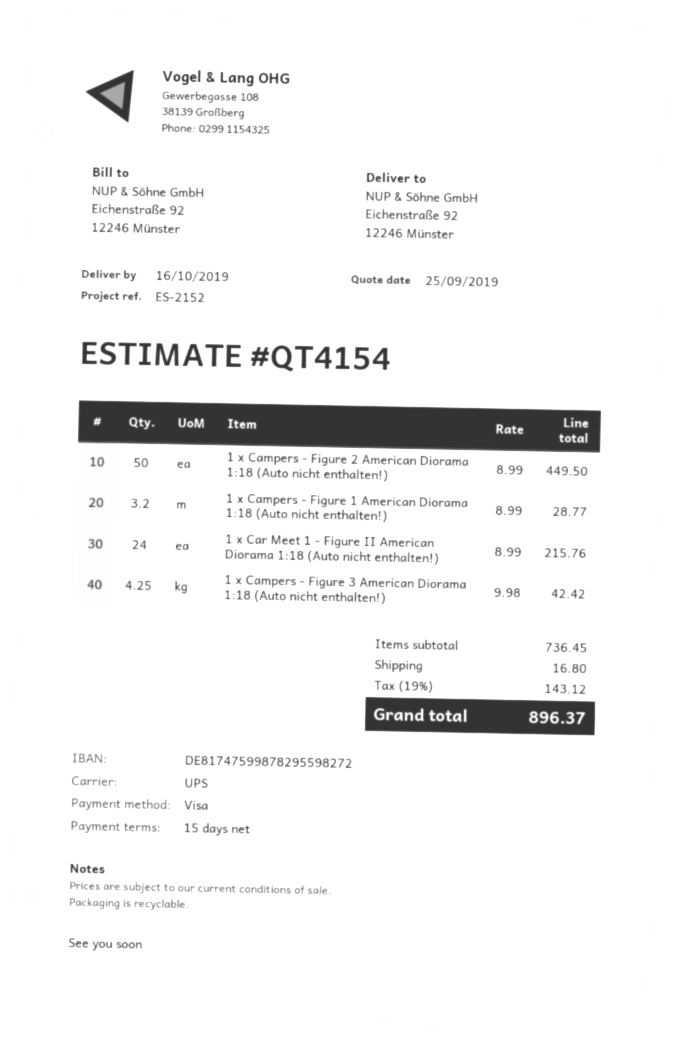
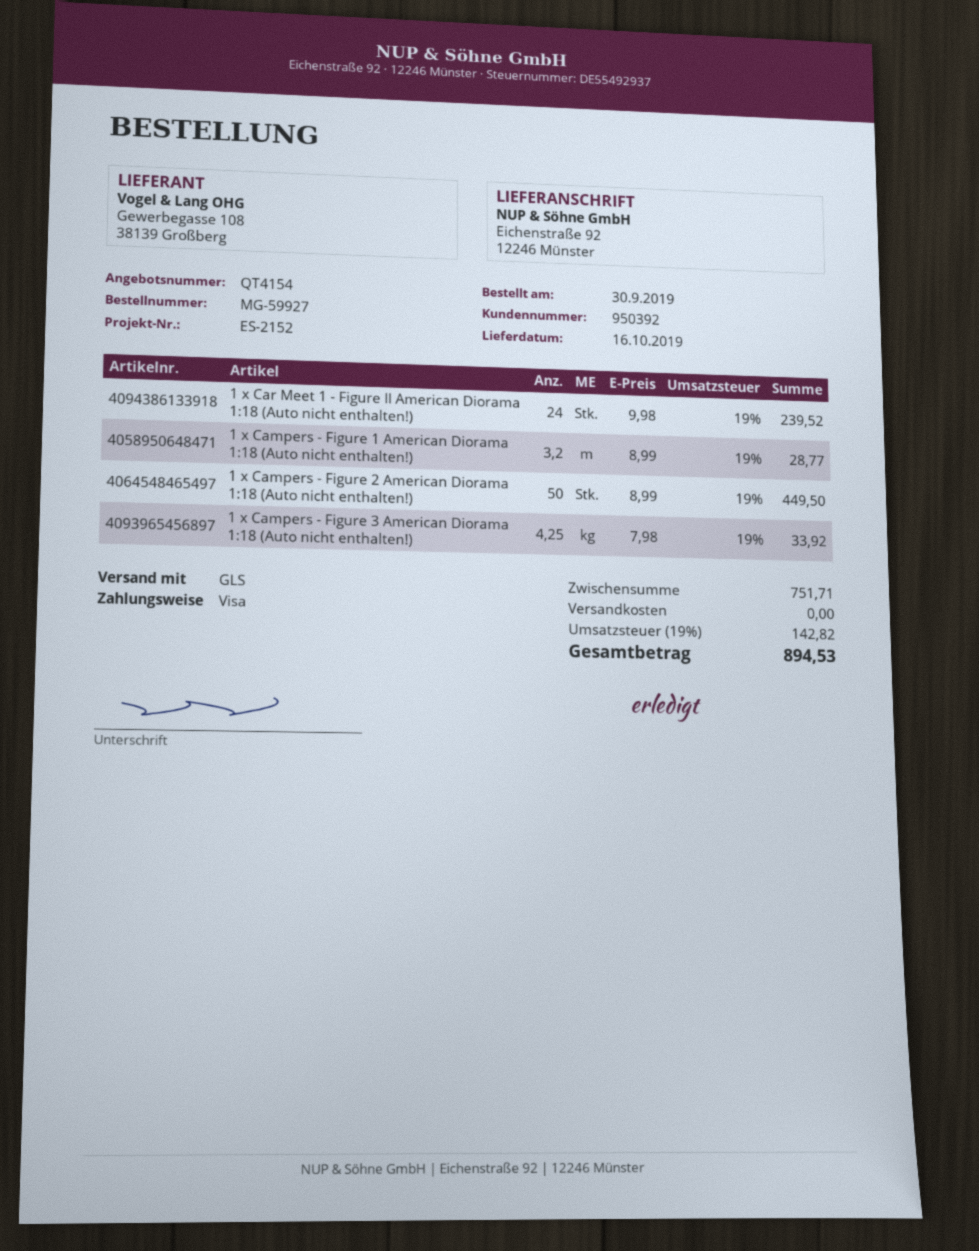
shipping method: UPS -> GLS
1 x Car Meet 1 - Figure II American Diorama 1:18 (Auto nicht enthalten!): 24 x 8.99 = 215.76 -> 24 x 9.98 = 239.52
1 x Campers - Figure 3 American Diorama 1:18 (Auto nicht enthalten!): 4.25 x 9.98 = 42.42 -> 4.25 x 7.98 = 33.92
subtotal: 736.45 -> 751.71
shipping: 16.80 -> 0.00
tax: 19% = 143.12 -> 19% = 142.82
total: 896.37 -> 894.53

